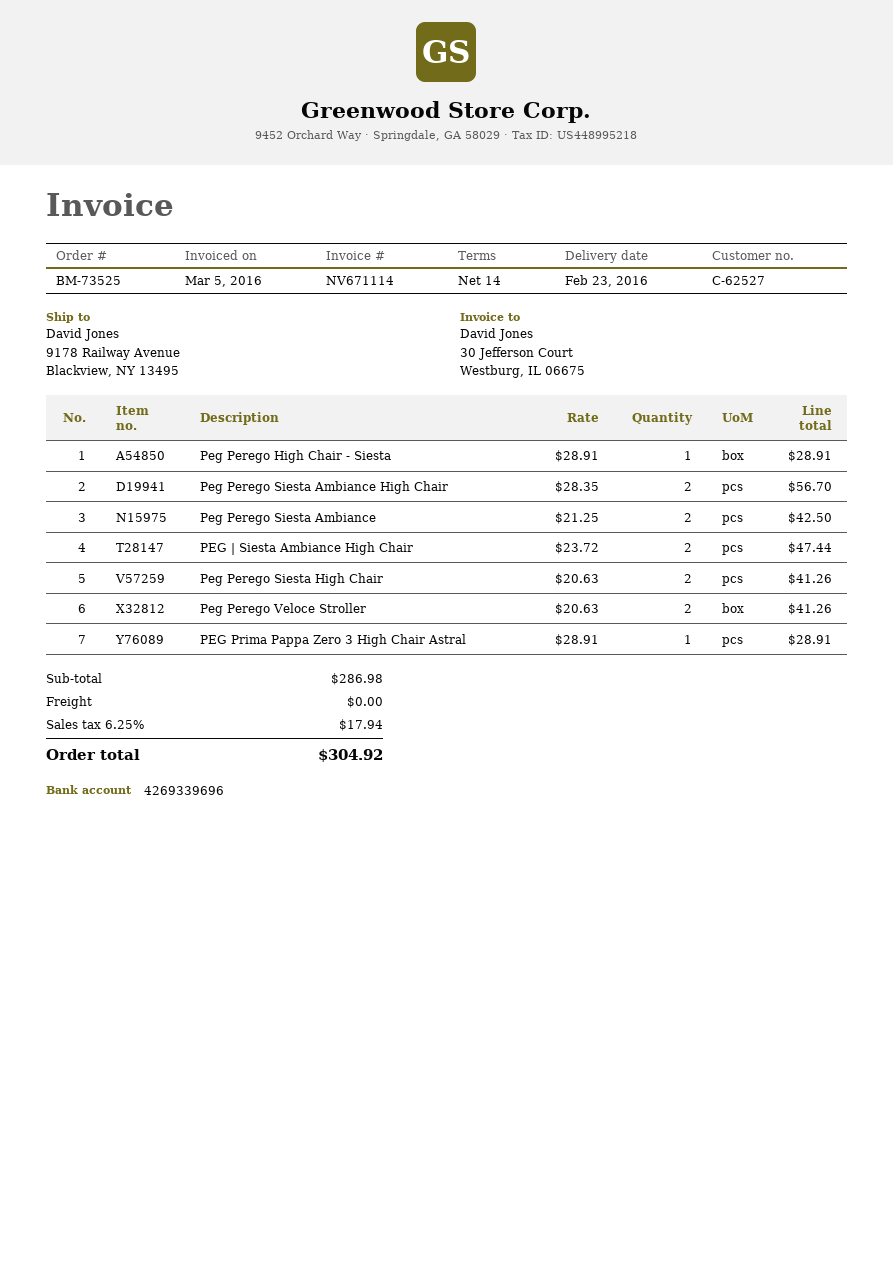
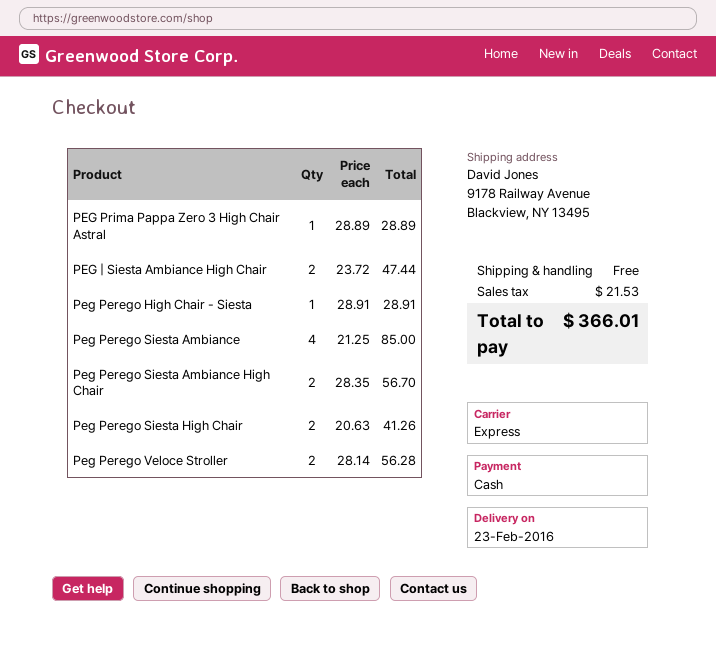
Peg Perego Siesta Ambiance: 2 x 21.25 = 42.50 -> 4 x 21.25 = 85.00
Peg Perego Veloce Stroller: 2 x 20.63 = 41.26 -> 2 x 28.14 = 56.28
PEG Prima Pappa Zero 3 High Chair Astral: 1 x 28.91 = 28.91 -> 1 x 28.89 = 28.89
tax: 17.94 -> 21.53
total: 304.92 -> 366.01

